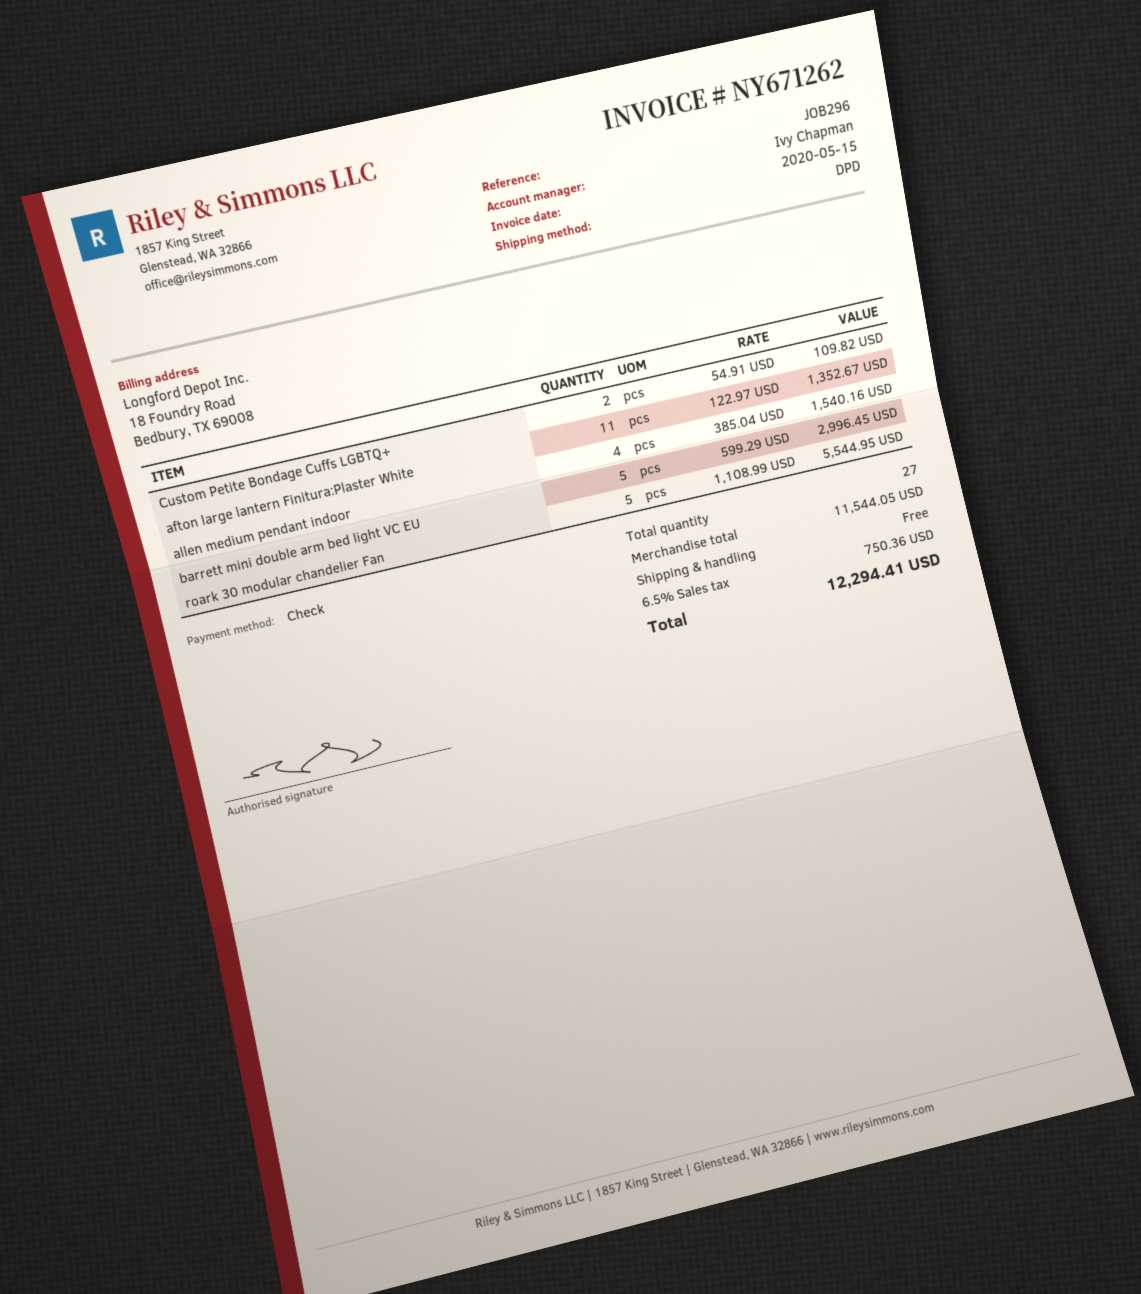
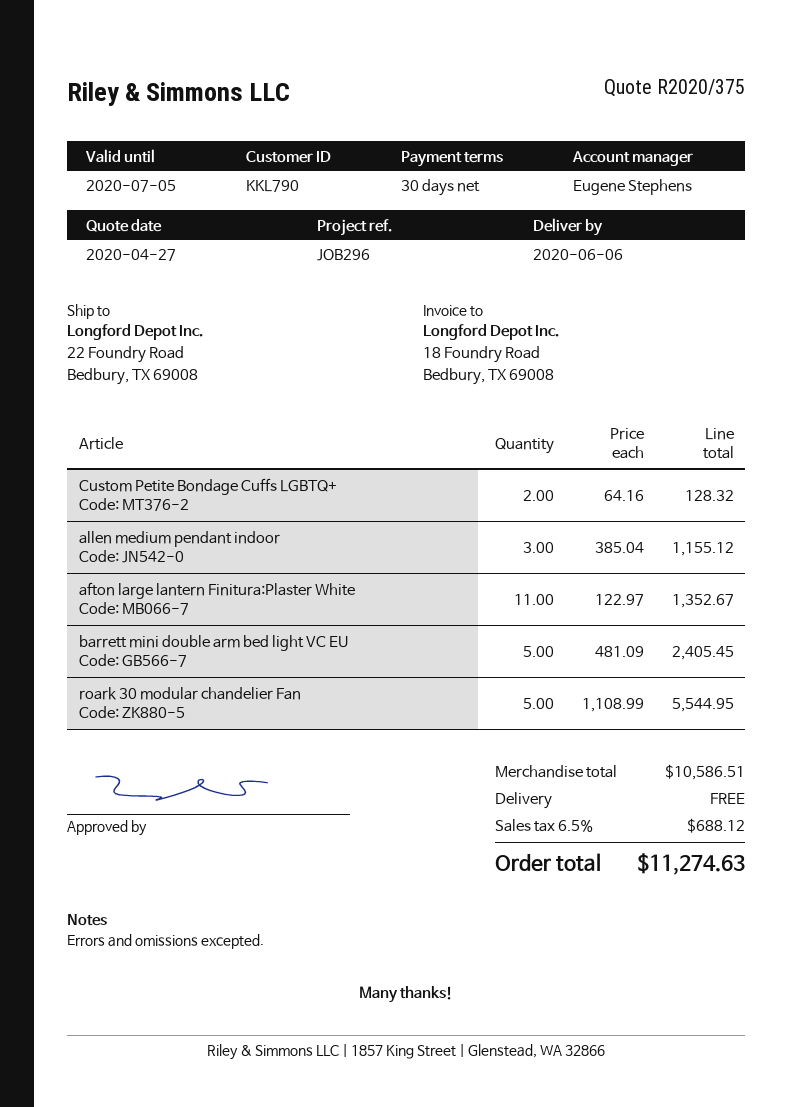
sales rep: Ivy Chapman -> Eugene Stephens
Custom Petite Bondage Cuffs LGBTQ+: 2 x 54.91 = 109.82 -> 2 x 64.16 = 128.32
allen medium pendant indoor: 4 x 385.04 = 1540.16 -> 3 x 385.04 = 1155.12
barrett mini double arm bed light VC EU: 5 x 599.29 = 2996.45 -> 5 x 481.09 = 2405.45
subtotal: 11544.05 -> 10586.51
tax: 6.5% = 750.36 -> 6.5% = 688.12
total: 12294.41 -> 11274.63

